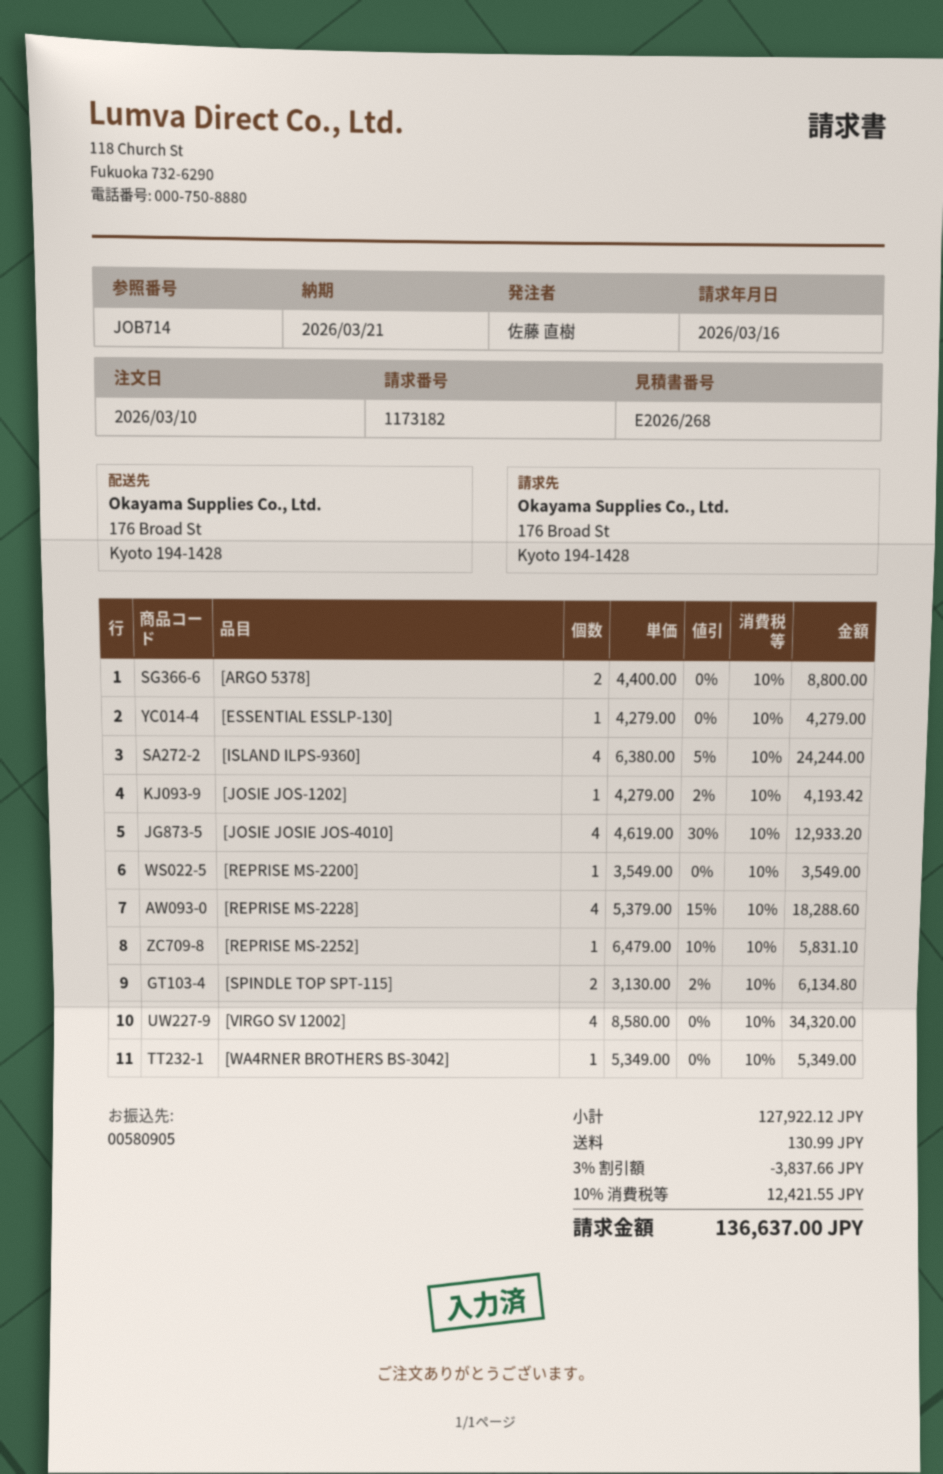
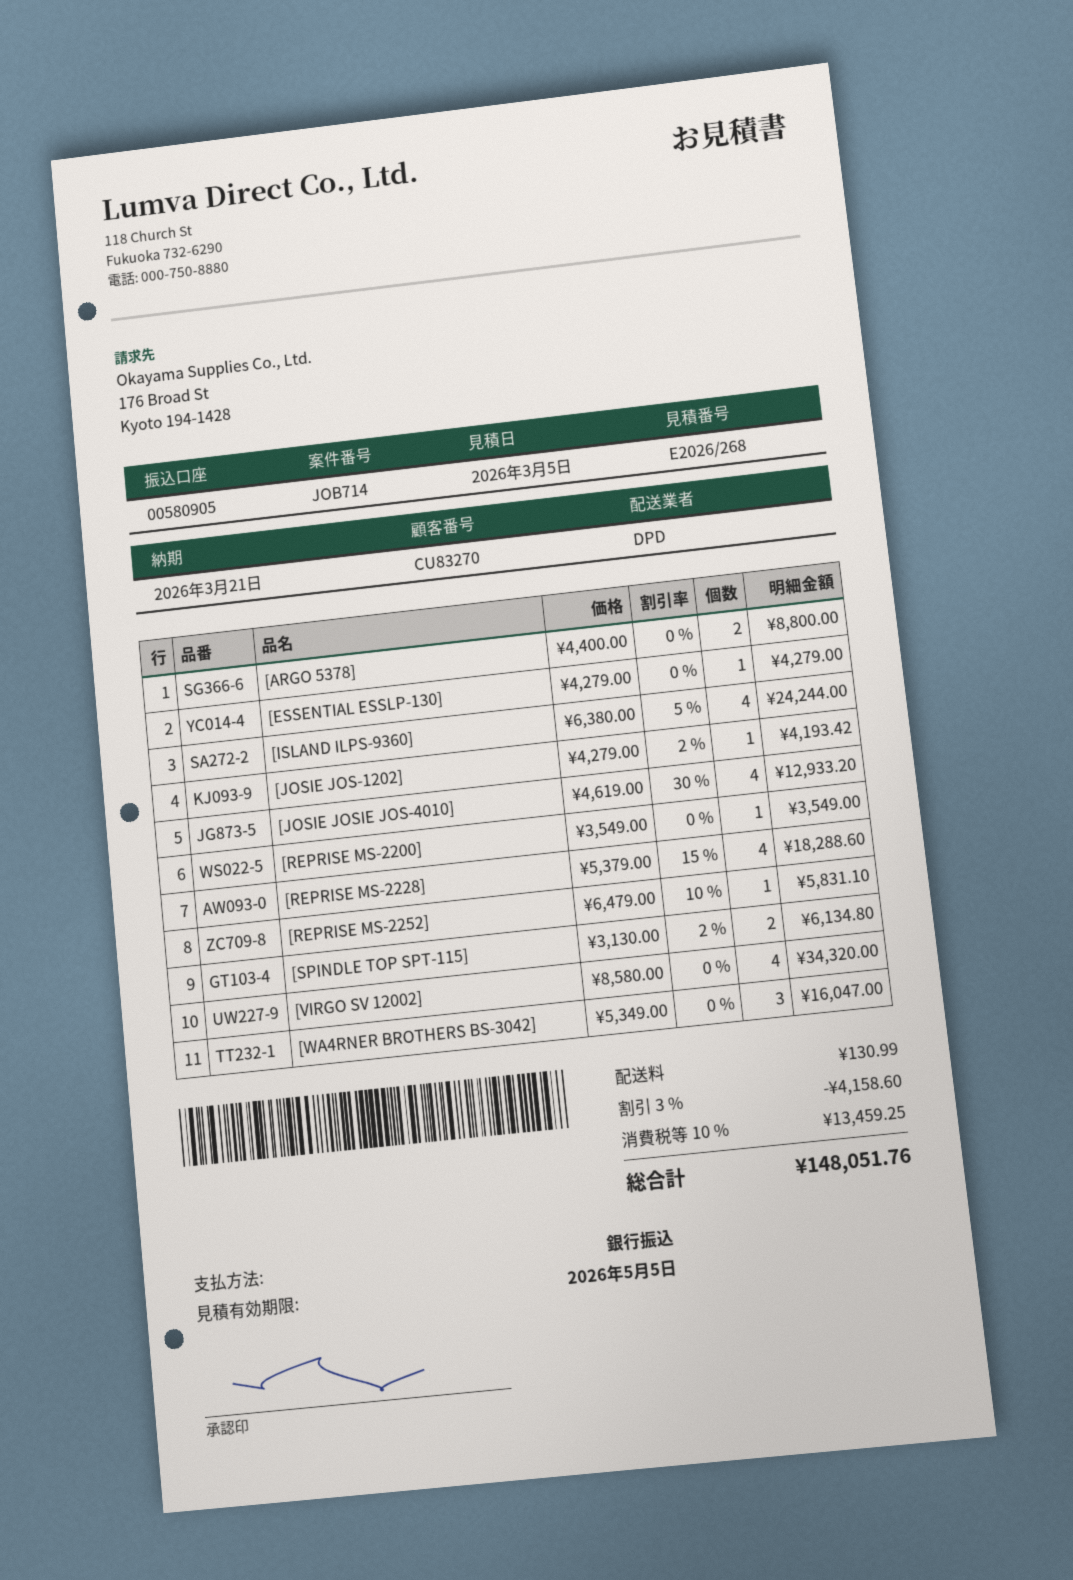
[WA4RNER BROTHERS BS-3042]: 1 x 5349.00 = 5349.00 -> 3 x 5349.00 = 16047.00
discount: 3% = 3837.66 -> 3% = 4158.60
tax: 10% = 12421.55 -> 10% = 13459.25
total: 136637.00 -> 148051.76

